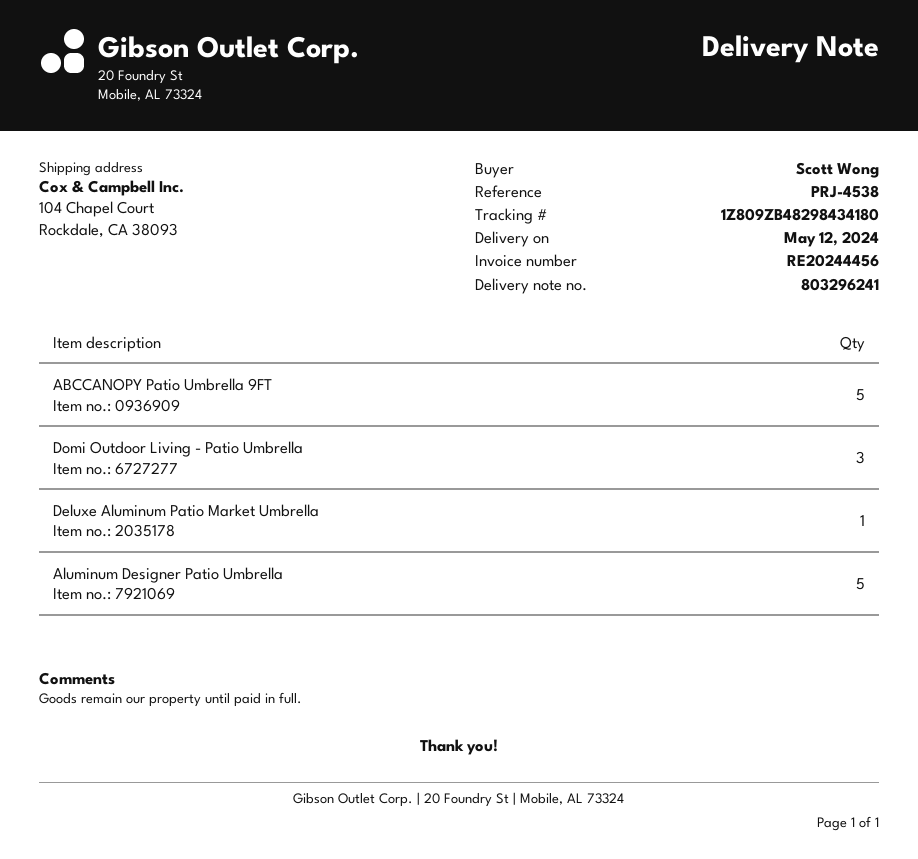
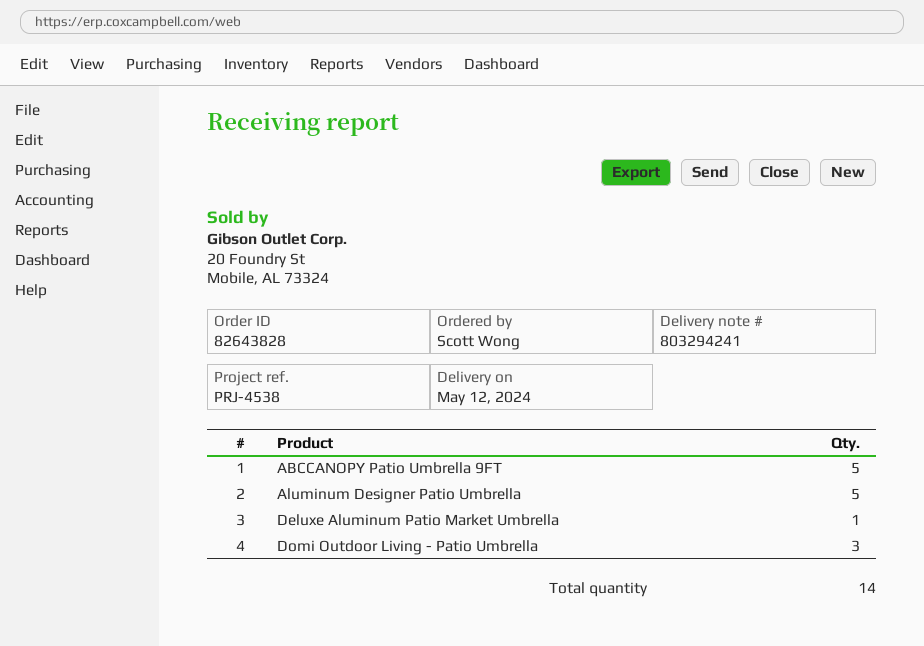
delivery note number: 803296241 -> 803294241

